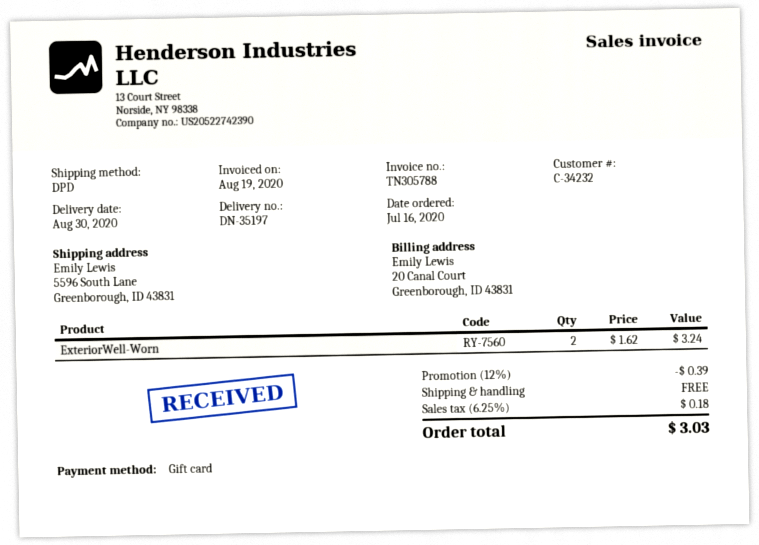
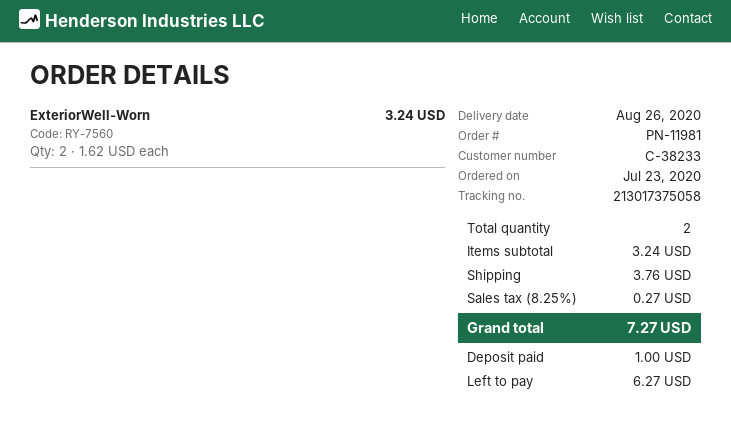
order date: 2020-07-16 -> 2020-07-23
delivery date: 2020-08-30 -> 2020-08-26
customer number: C-34232 -> C-38233
discount: 12% = 0.39 -> none
shipping: 0.00 -> 3.76
tax: 6.25% = 0.18 -> 8.25% = 0.27
total: 3.03 -> 7.27

